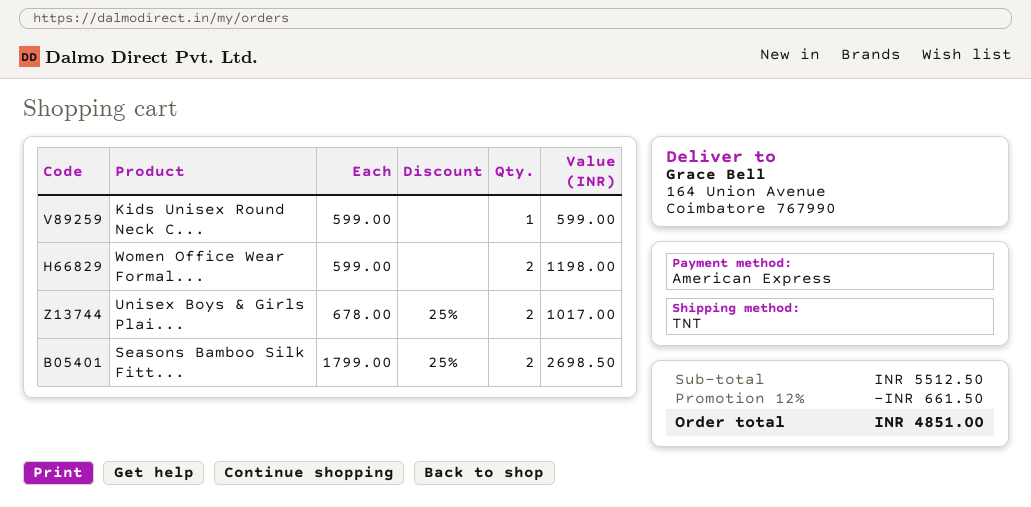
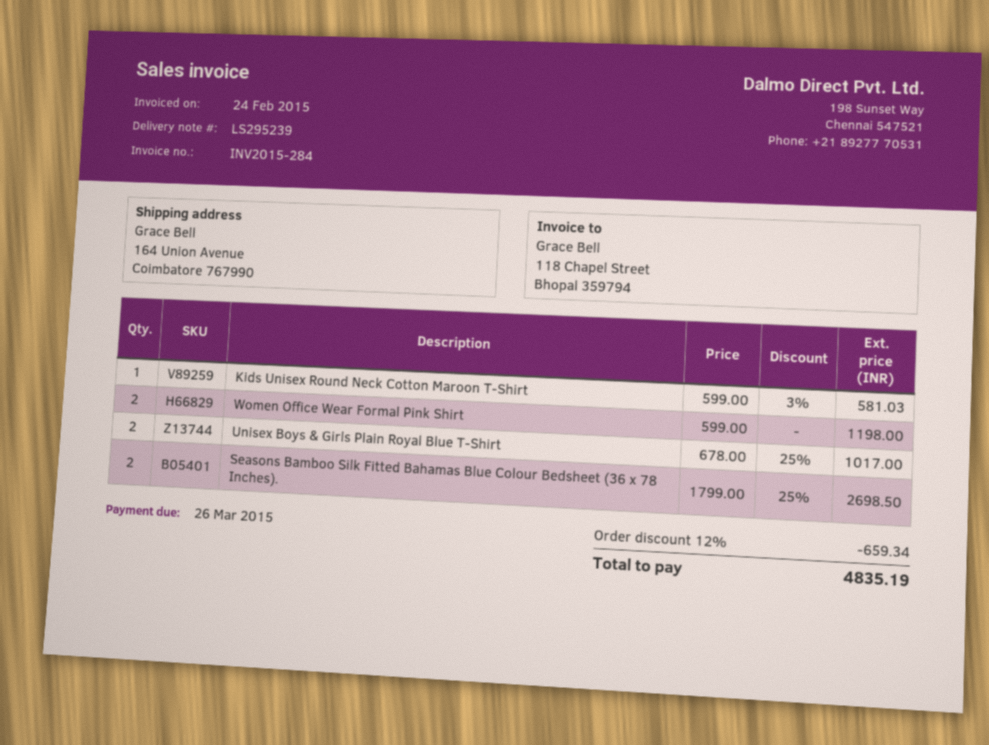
Kids Unisex Round Neck C...: 1 x 599.00 = 599.00 -> 1 x 599.00 - 3% = 581.03
discount: 12% = 661.50 -> 12% = 659.34
total: 4851.00 -> 4835.19

